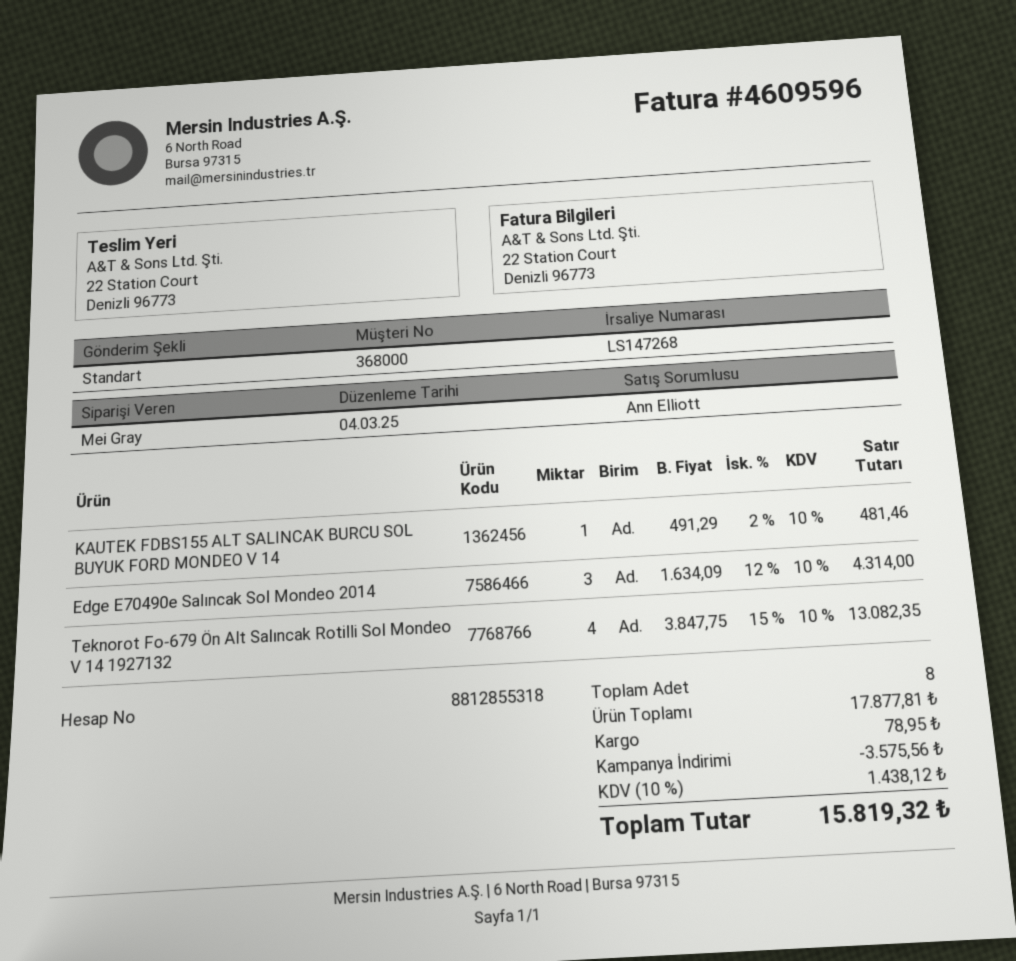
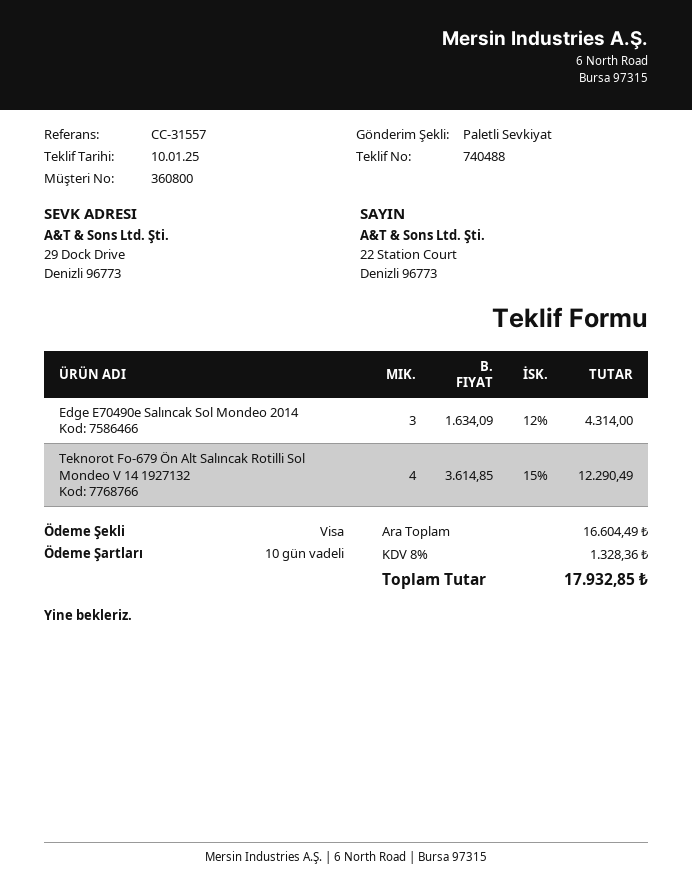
customer number: 368000 -> 360800
shipping method: standard -> pallet freight
ship to: 22 Station Court, Denizli 96773 -> 29 Dock Drive, Denizli 96773
KAUTEK FDBS155 ALT SALINCAK BURCU SOL BUYUK FORD MONDEO V 14: 1 x 491.29 - 2% = 481.46 -> none
Teknorot Fo-679 Ön Alt Salıncak Rotilli Sol Mondeo V 14 1927132: 4 x 3847.75 - 15% = 13082.35 -> 4 x 3614.85 - 15% = 12290.49
subtotal: 17877.81 -> 16604.49
discount: 3575.56 -> none
shipping: 78.95 -> none
tax: 10% = 1438.12 -> 8% = 1328.36
total: 15819.32 -> 17932.85

